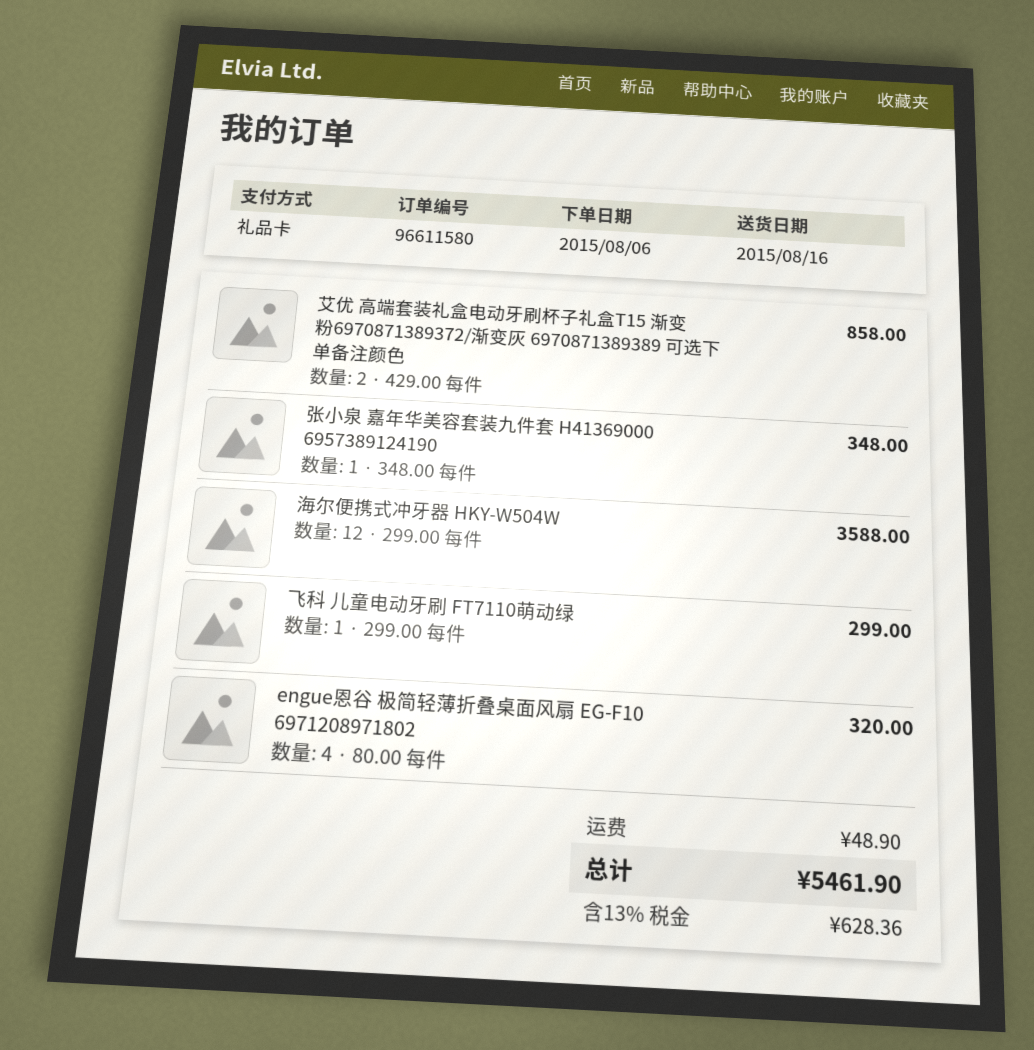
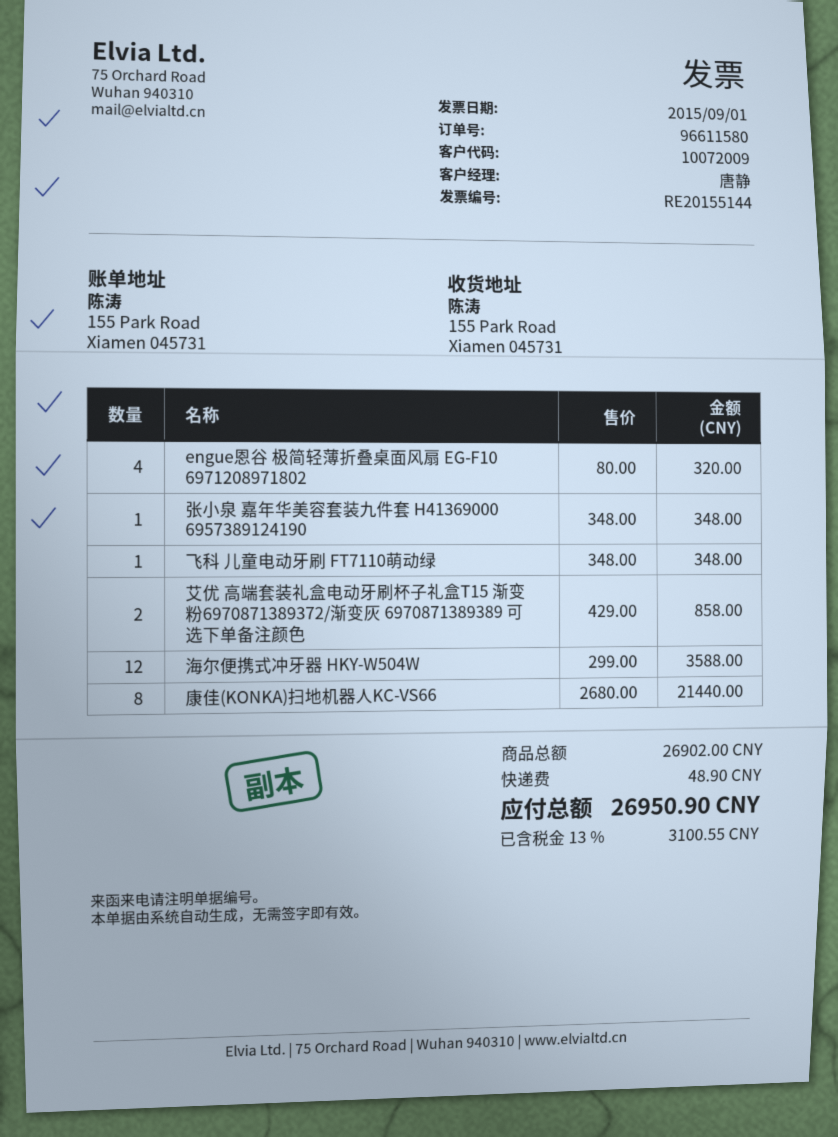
飞科 儿童电动牙刷 FT7110萌动绿: 1 x 299.00 = 299.00 -> 1 x 348.00 = 348.00
康佳(KONKA)扫地机器人KC-VS66: none -> 8 x 2680.00 = 21440.00
tax: 13% = 628.36 -> 13% = 3100.55
total: 5461.90 -> 26950.90

